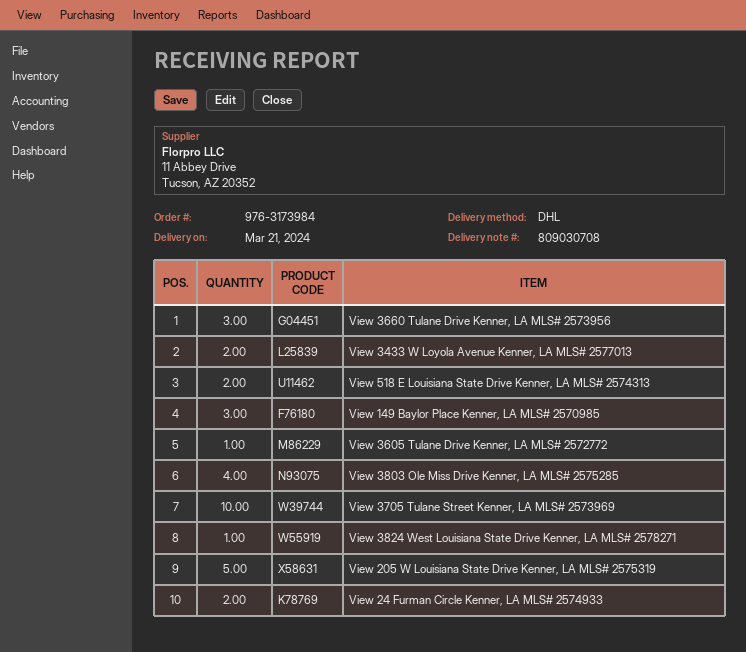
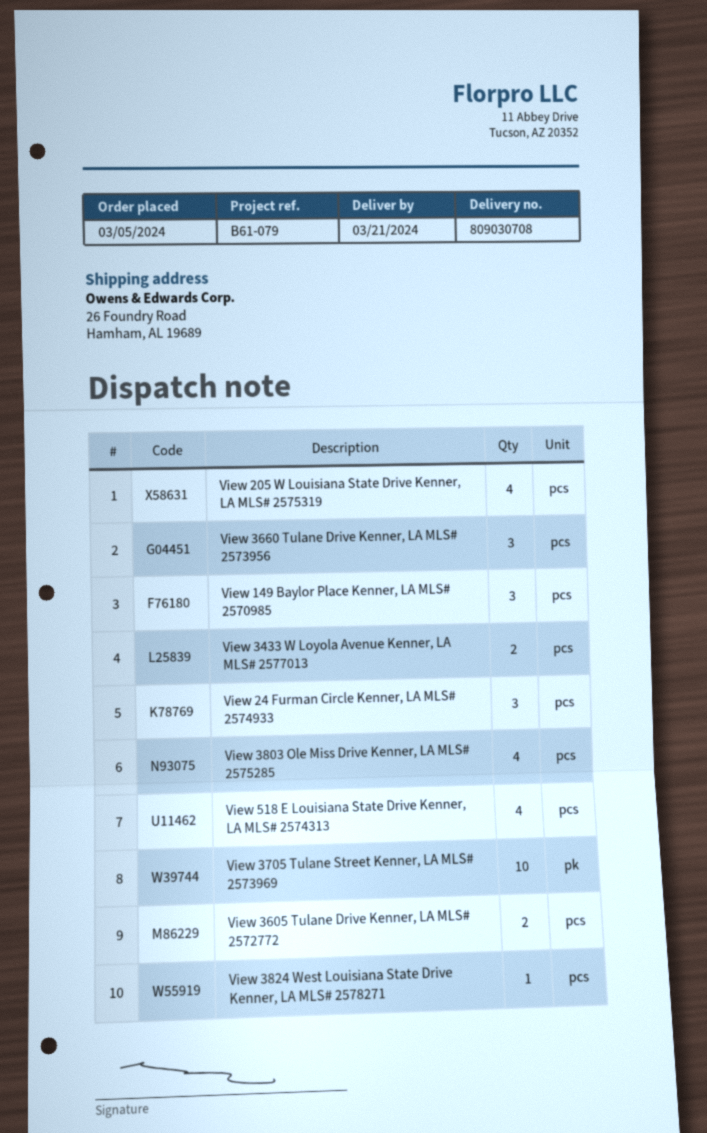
View 518 E Louisiana State Drive Kenner, LA MLS# 2574313: 2 -> 4
View 3605 Tulane Drive Kenner, LA MLS# 2572772: 1 -> 2
View 205 W Louisiana State Drive Kenner, LA MLS# 2575319: 5 -> 4
View 24 Furman Circle Kenner, LA MLS# 2574933: 2 -> 3

